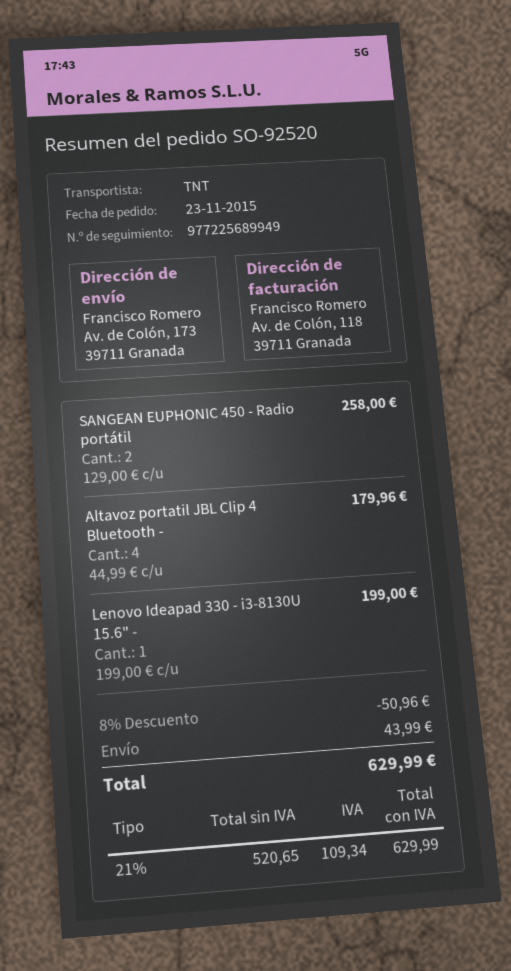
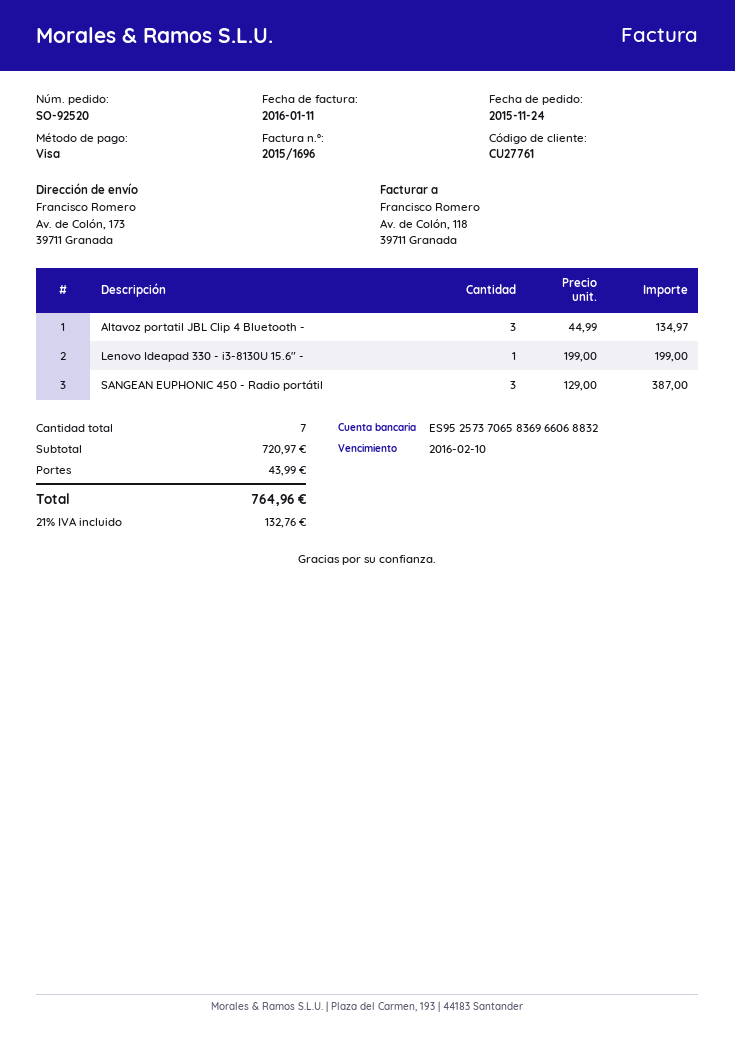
order date: 2015-11-23 -> 2015-11-24
SANGEAN EUPHONIC 450 - Radio portátil: 2 x 129.00 = 258.00 -> 3 x 129.00 = 387.00
Altavoz portatil JBL Clip 4 Bluetooth -: 4 x 44.99 = 179.96 -> 3 x 44.99 = 134.97
discount: 8% = 50.96 -> none
tax: 21% = 109.34 -> 21% = 132.76
total: 629.99 -> 764.96

